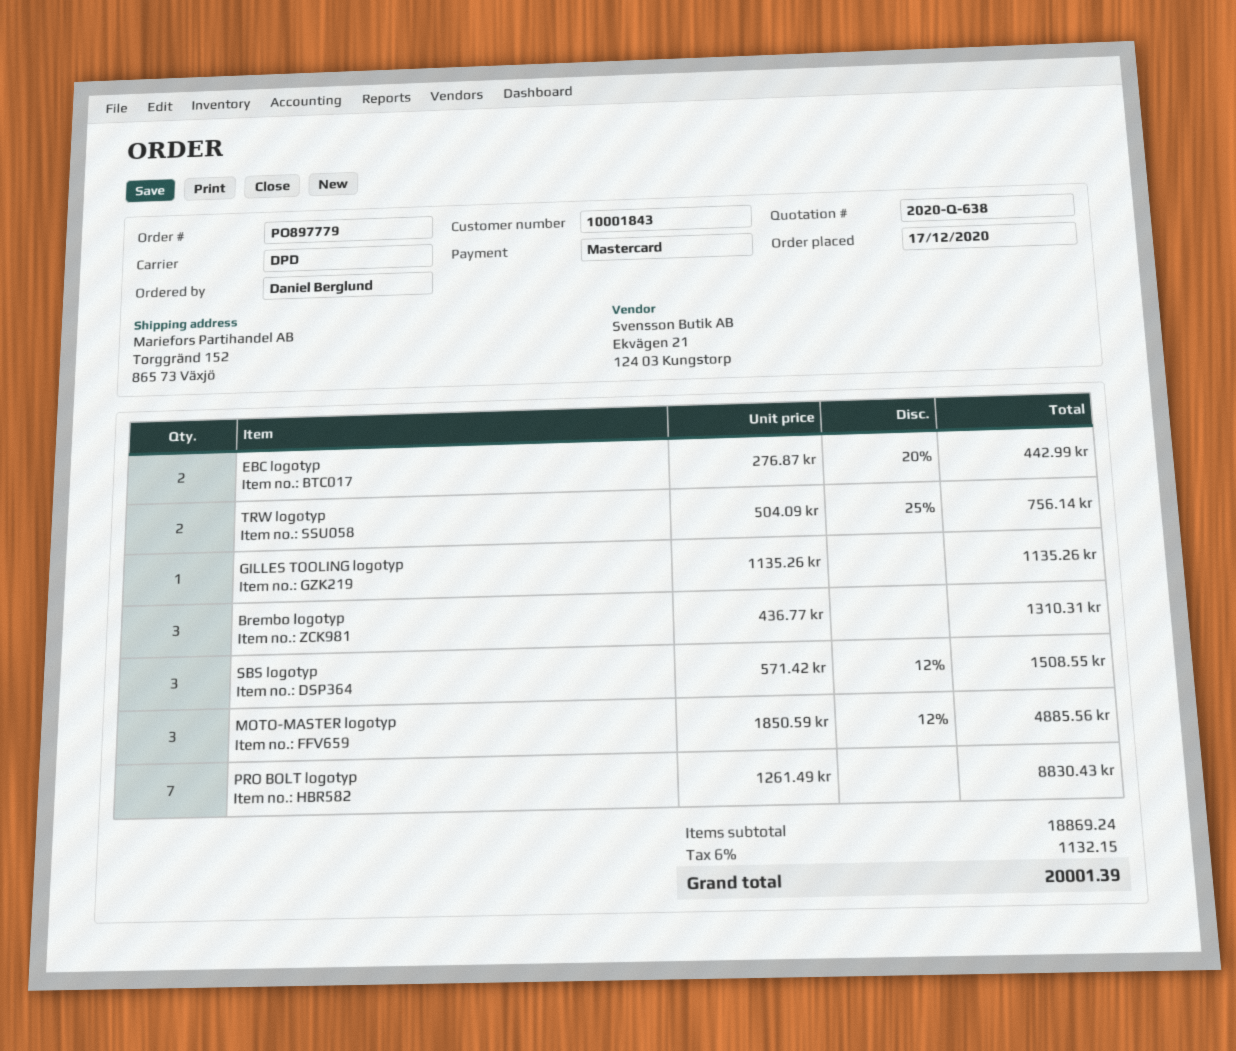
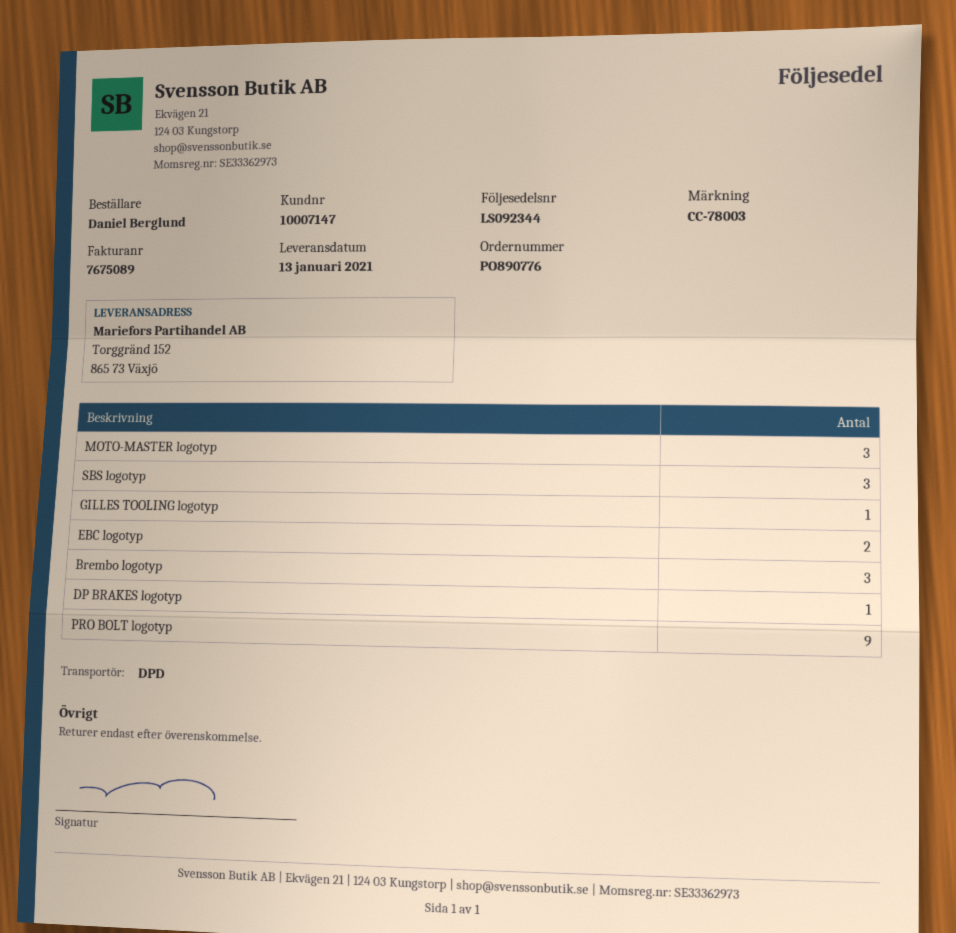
order number: PO897779 -> PO890776
customer number: 10001843 -> 10007147
TRW logotyp: 2 -> none
PRO BOLT logotyp: 7 -> 9
DP BRAKES logotyp: none -> 1

